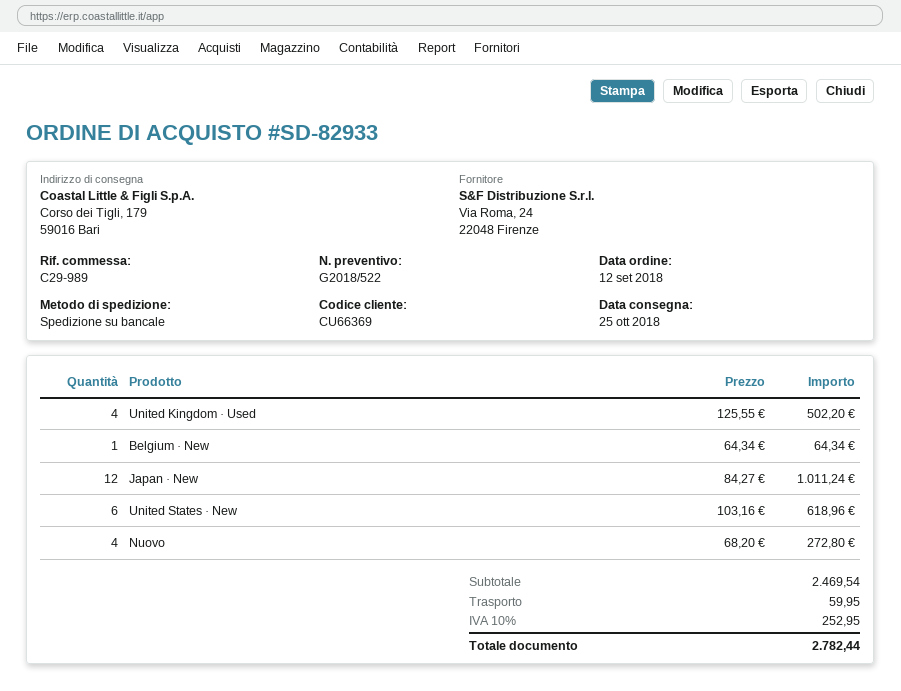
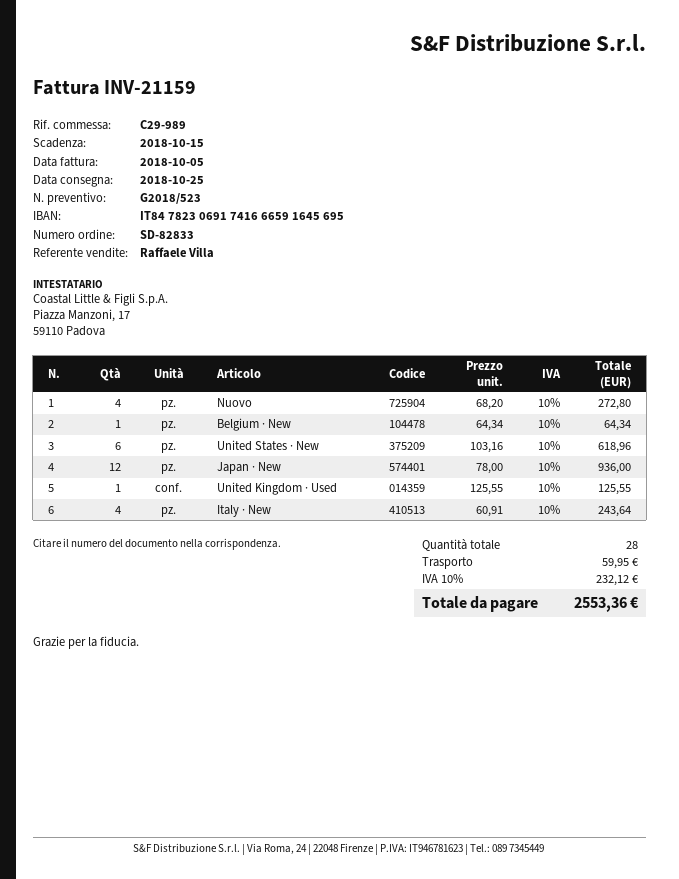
quote number: G2018/522 -> G2018/523
order number: SD-82933 -> SD-82833
United Kingdom · Used: 4 x 125.55 = 502.20 -> 1 x 125.55 = 125.55
Japan · New: 12 x 84.27 = 1011.24 -> 12 x 78.00 = 936.00
Italy · New: none -> 4 x 60.91 = 243.64
tax: 10% = 252.95 -> 10% = 232.12
total: 2782.44 -> 2553.36

